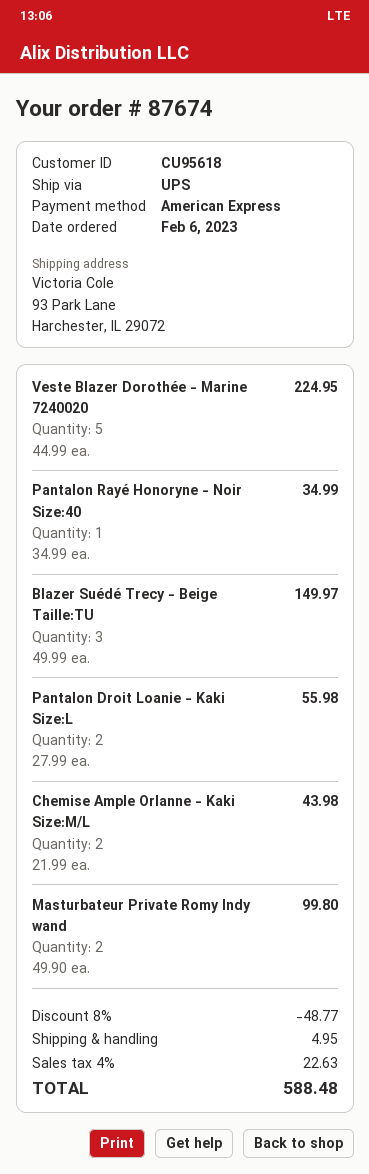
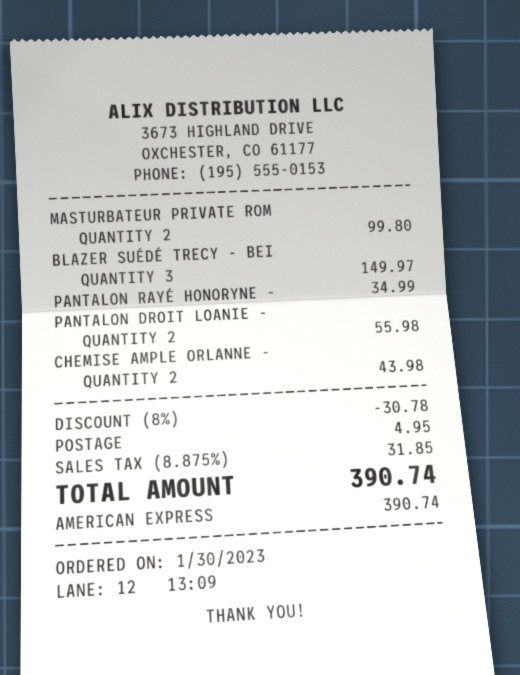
order date: 2023-02-06 -> 2023-01-30
Veste Blazer Dorothée - Marine 7240020: 5 for 224.95 -> none
discount: 8% = 48.77 -> 8% = 30.78
tax: 4% = 22.63 -> 8.875% = 31.85
total: 588.48 -> 390.74

